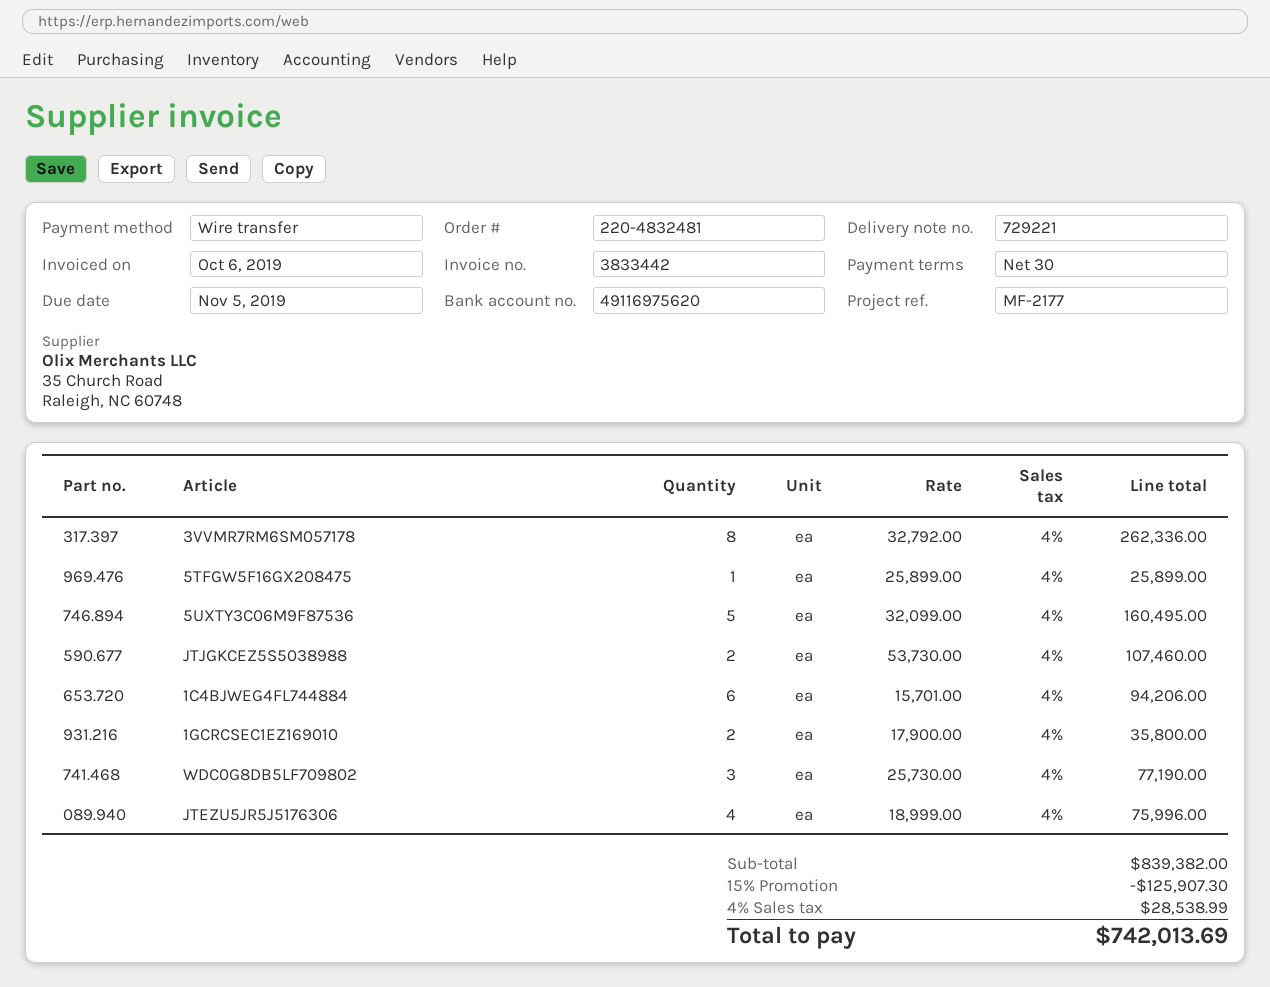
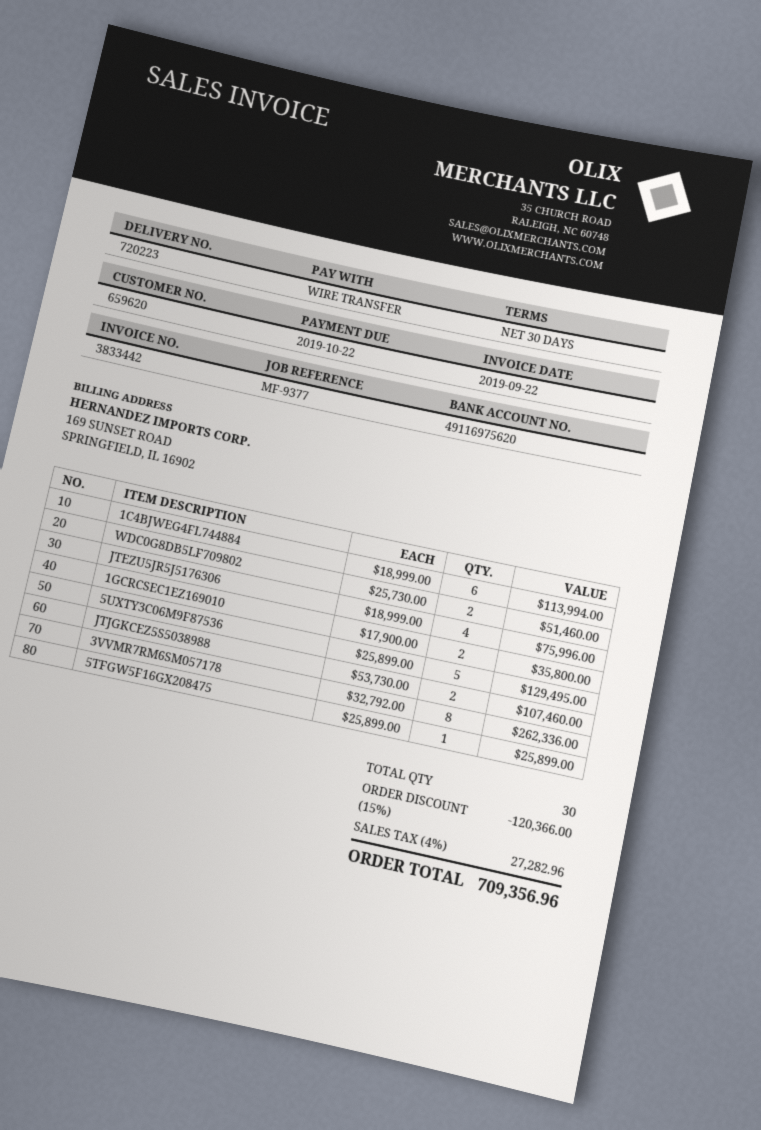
delivery note number: 729221 -> 720223
invoice date: 2019-10-06 -> 2019-09-22
due date: 2019-11-05 -> 2019-10-22
reference: MF-2177 -> MF-9377
5UXTY3C06M9F87536: 5 x 32099.00 = 160495.00 -> 5 x 25899.00 = 129495.00
1C4BJWEG4FL744884: 6 x 15701.00 = 94206.00 -> 6 x 18999.00 = 113994.00
WDC0G8DB5LF709802: 3 x 25730.00 = 77190.00 -> 2 x 25730.00 = 51460.00
discount: 15% = 125907.30 -> 15% = 120366.00
tax: 4% = 28538.99 -> 4% = 27282.96
total: 742013.69 -> 709356.96

